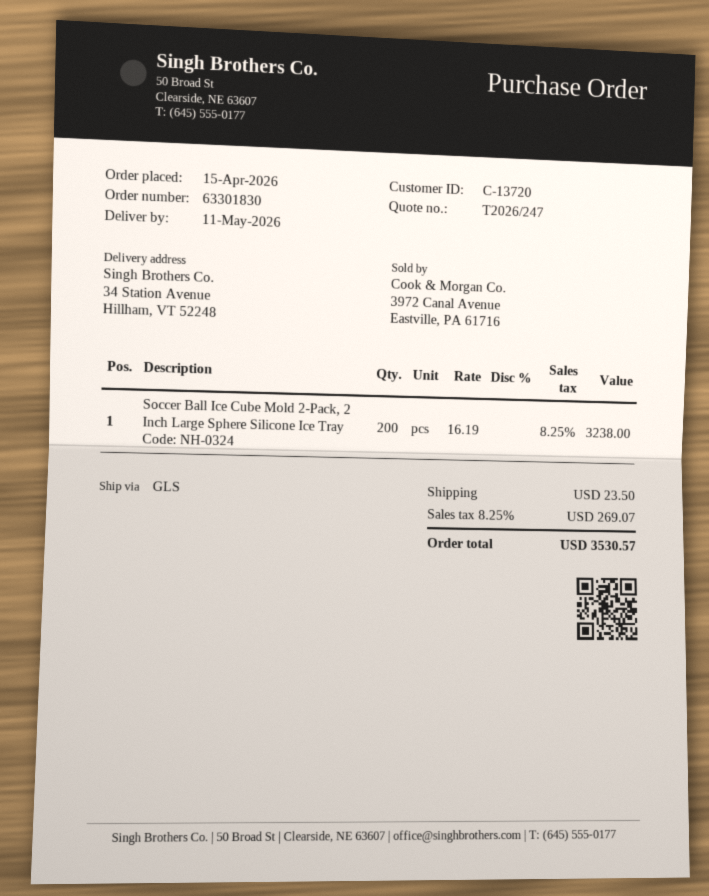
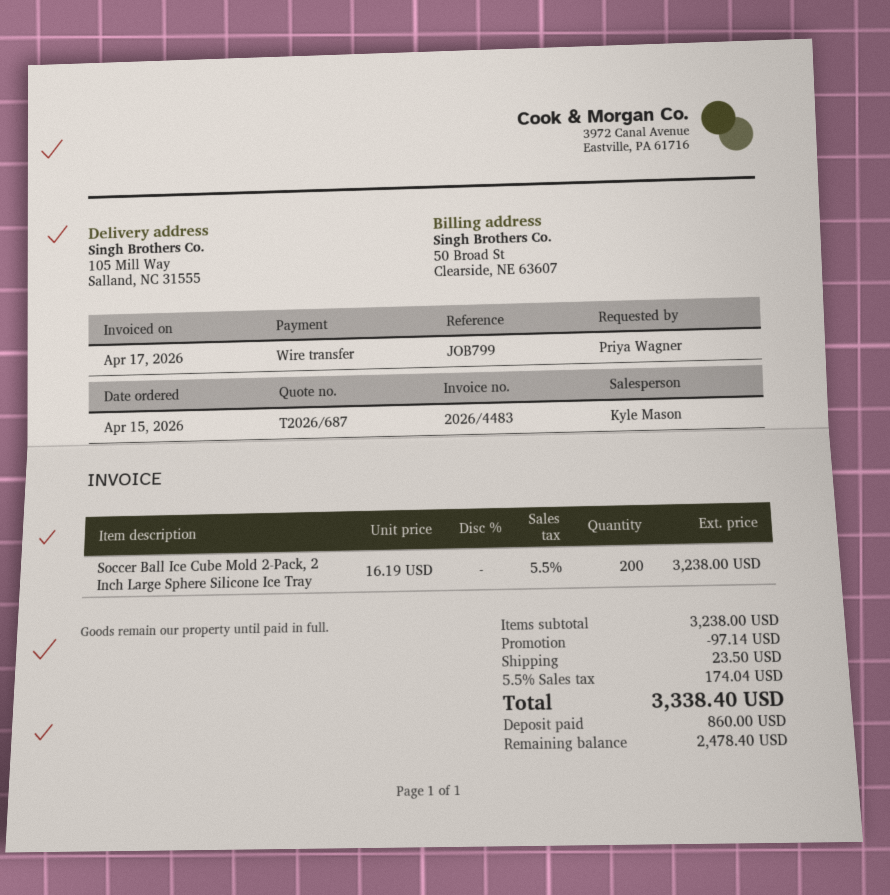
quote number: T2026/247 -> T2026/687
ship to: 34 Station Avenue, Hillham, VT 52248 -> 105 Mill Way, Salland, NC 31555
discount: none -> 97.14
tax: 8.25% = 269.07 -> 5.5% = 174.04
total: 3530.57 -> 3338.40

